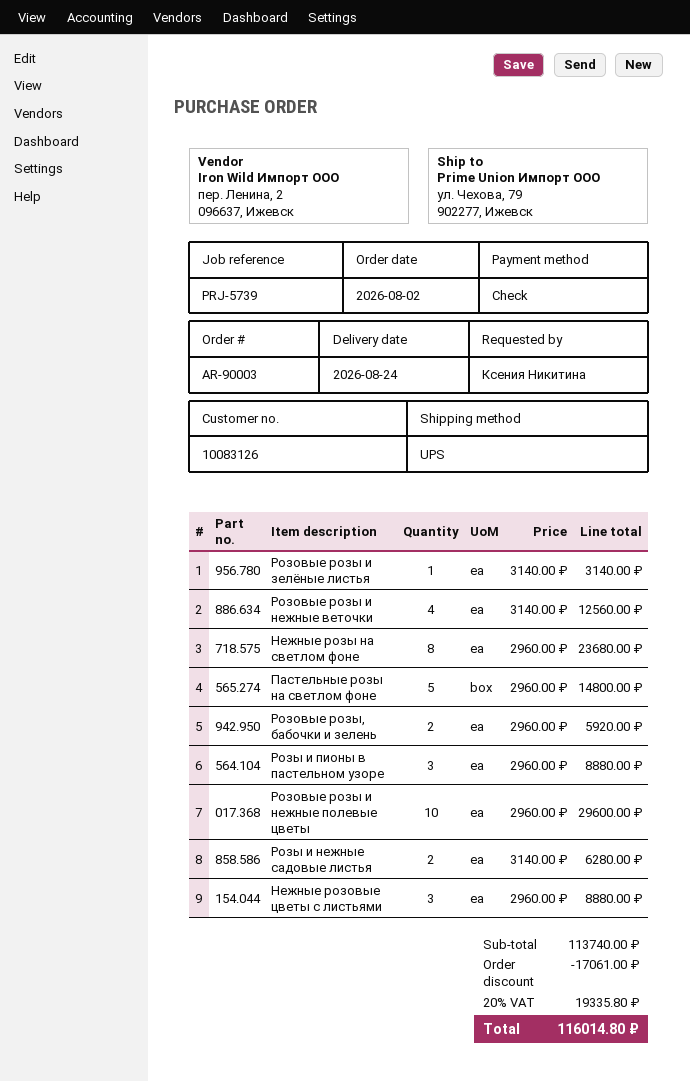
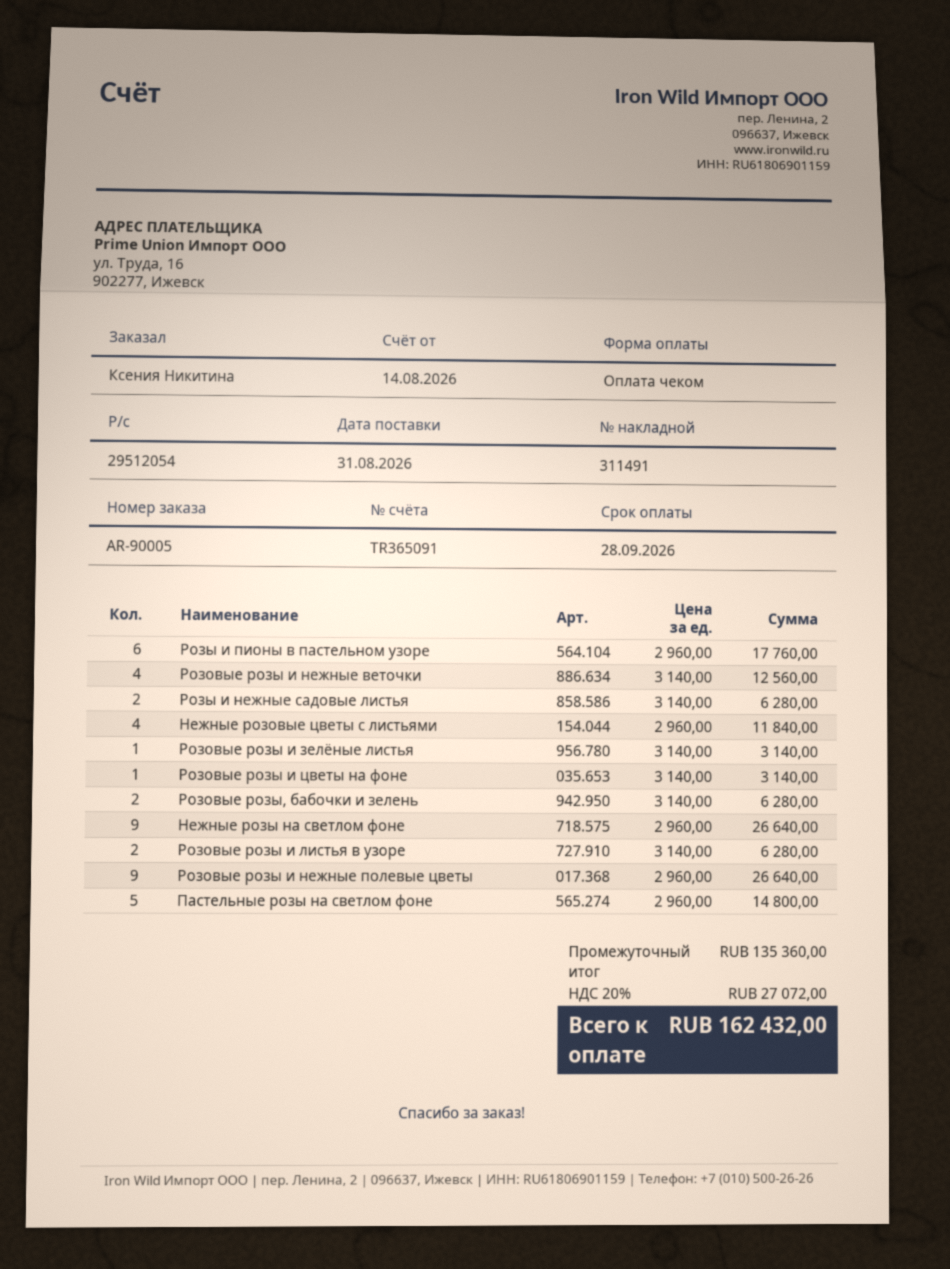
order number: AR-90003 -> AR-90005
delivery date: 2026-08-24 -> 2026-08-31
Нежные розы на светлом фоне: 8 x 2960.00 = 23680.00 -> 9 x 2960.00 = 26640.00
Розовые розы, бабочки и зелень: 2 x 2960.00 = 5920.00 -> 2 x 3140.00 = 6280.00
Розы и пионы в пастельном узоре: 3 x 2960.00 = 8880.00 -> 6 x 2960.00 = 17760.00
Розовые розы и нежные полевые цветы: 10 x 2960.00 = 29600.00 -> 9 x 2960.00 = 26640.00
Нежные розовые цветы с листьями: 3 x 2960.00 = 8880.00 -> 4 x 2960.00 = 11840.00
Розовые розы и цветы на фоне: none -> 1 x 3140.00 = 3140.00
Розовые розы и листья в узоре: none -> 2 x 3140.00 = 6280.00
subtotal: 113740.00 -> 135360.00
discount: 17061.00 -> none
tax: 20% = 19335.80 -> 20% = 27072.00
total: 116014.80 -> 162432.00

